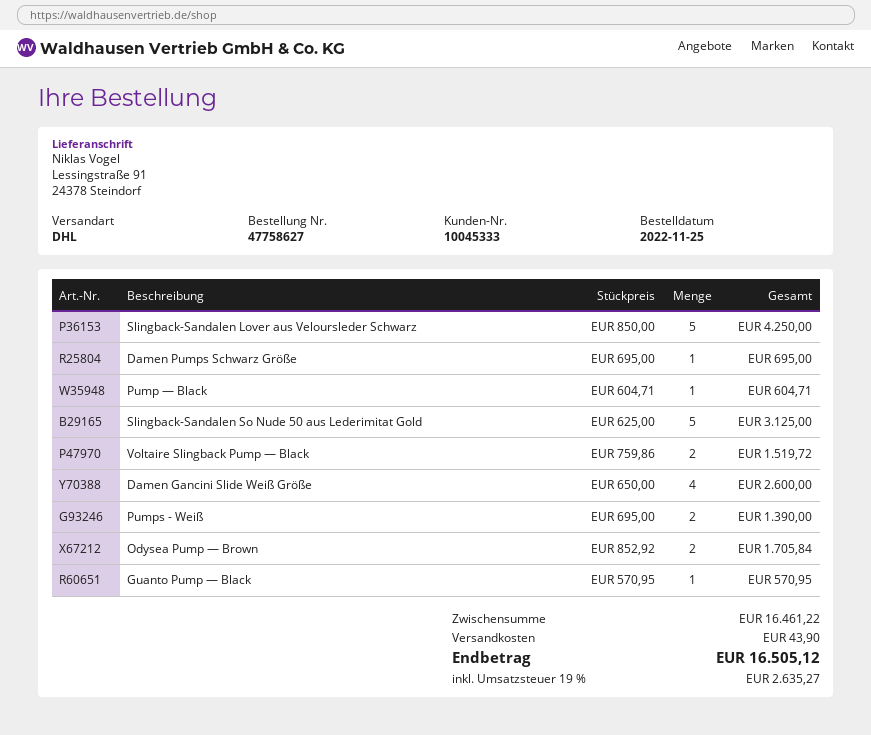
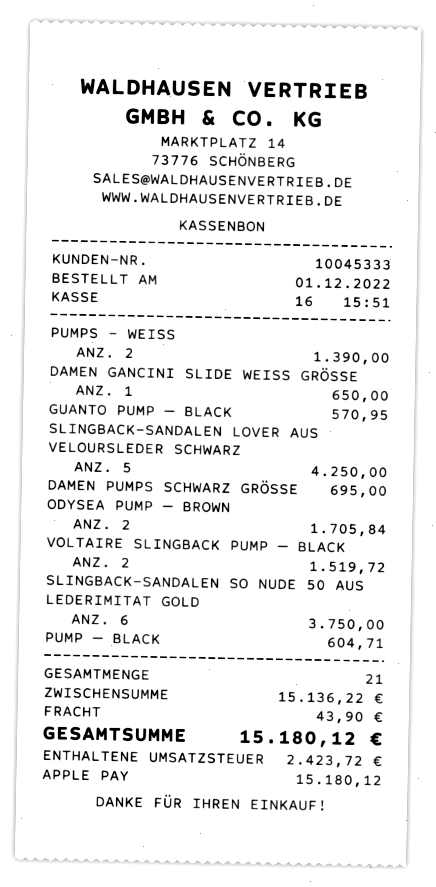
order date: 2022-11-25 -> 2022-12-01
Slingback-Sandalen So Nude 50 aus Lederimitat Gold: 5 for 3125.00 -> 6 for 3750.00
Damen Gancini Slide Weiß Größe: 4 for 2600.00 -> 1 for 650.00
subtotal: 16461.22 -> 15136.22
tax: 2635.27 -> 2423.72
total: 16505.12 -> 15180.12

